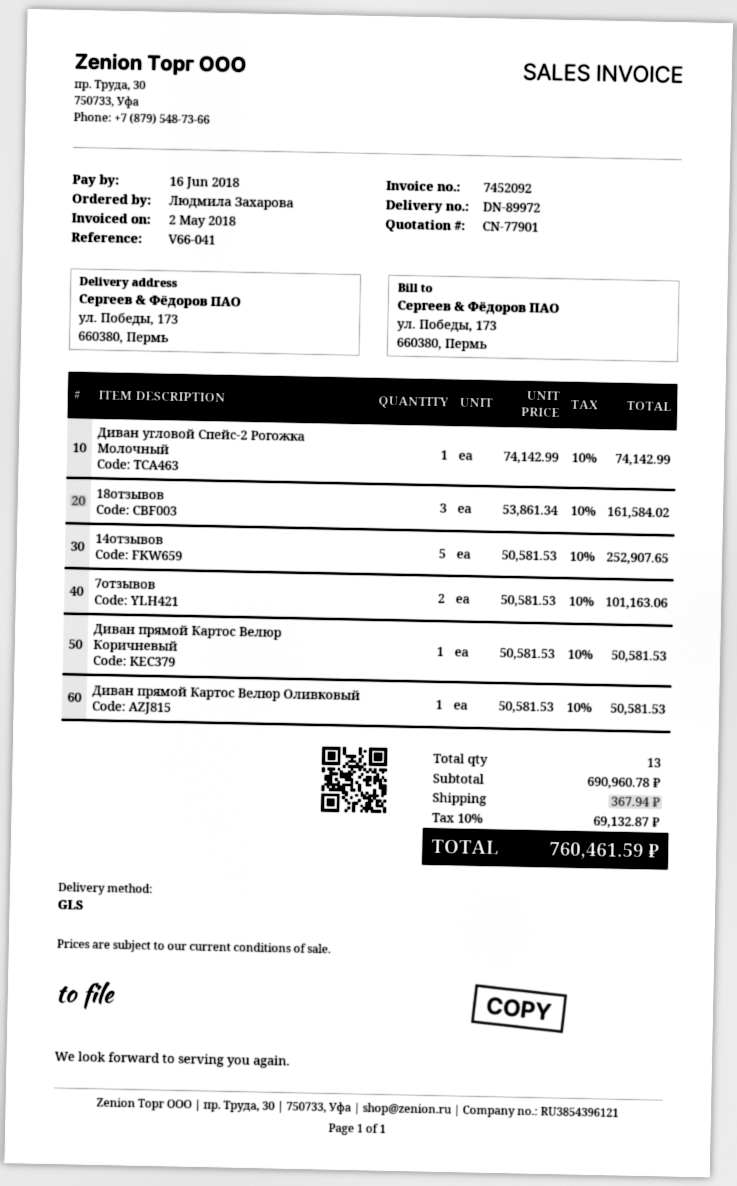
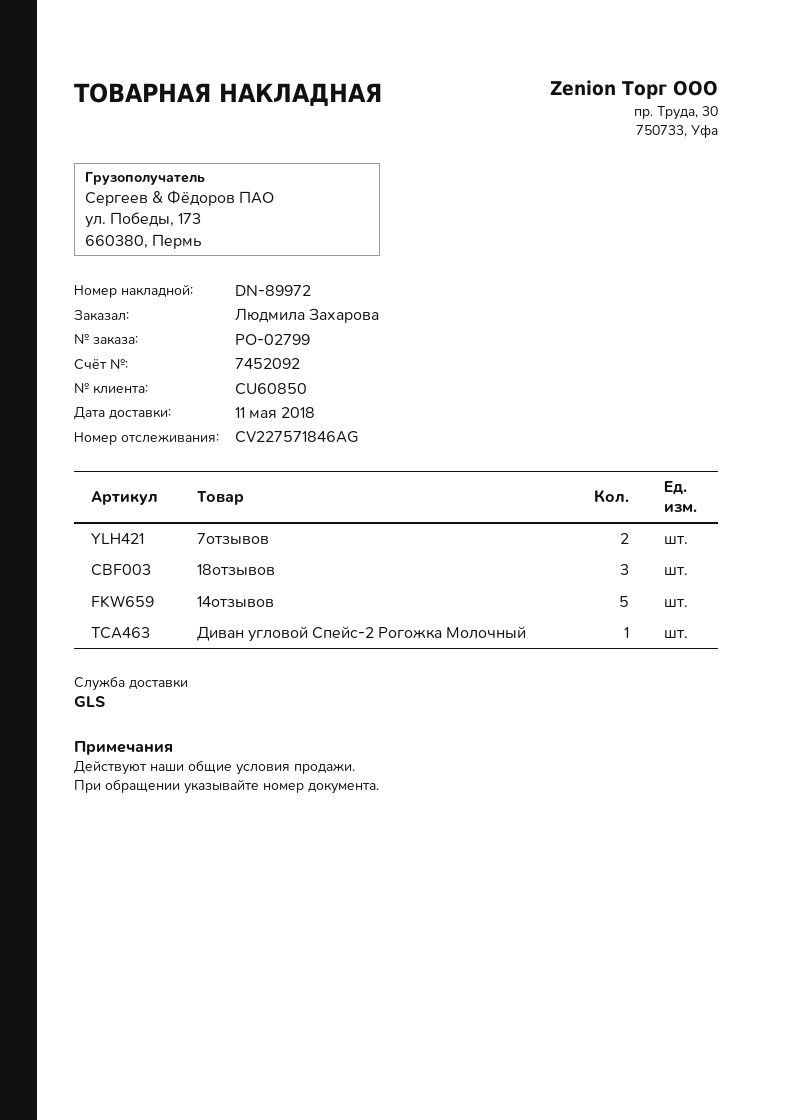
Диван прямой Картос Велюр Коричневый: 1 -> none
Диван прямой Картос Велюр Оливковый: 1 -> none

